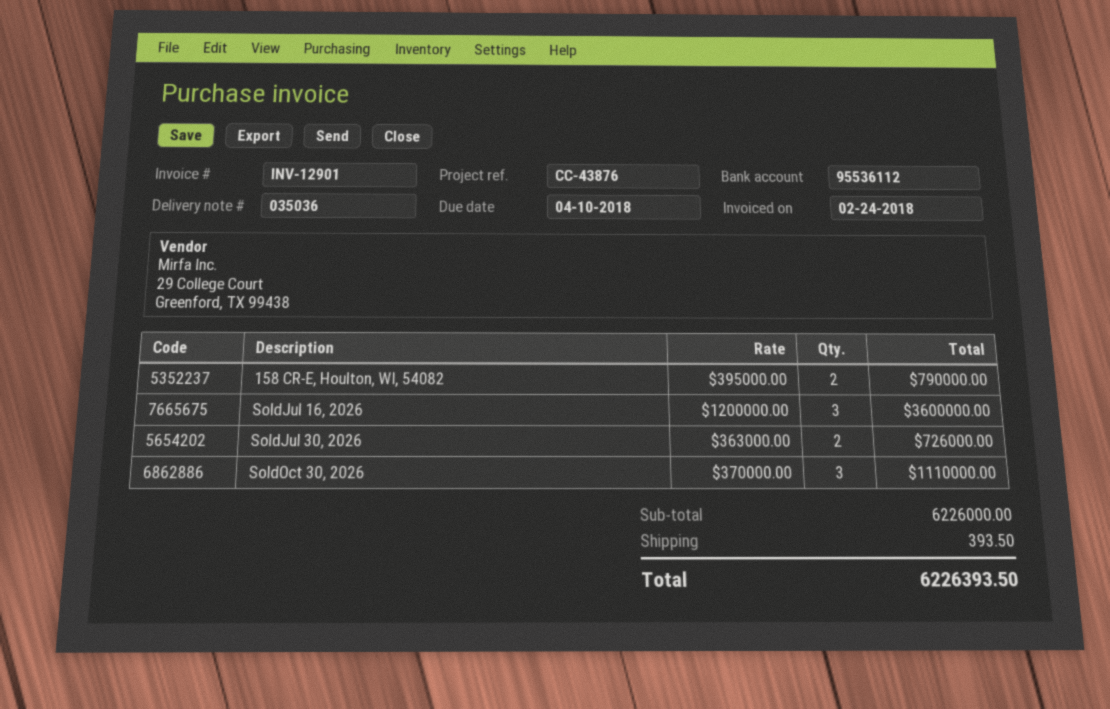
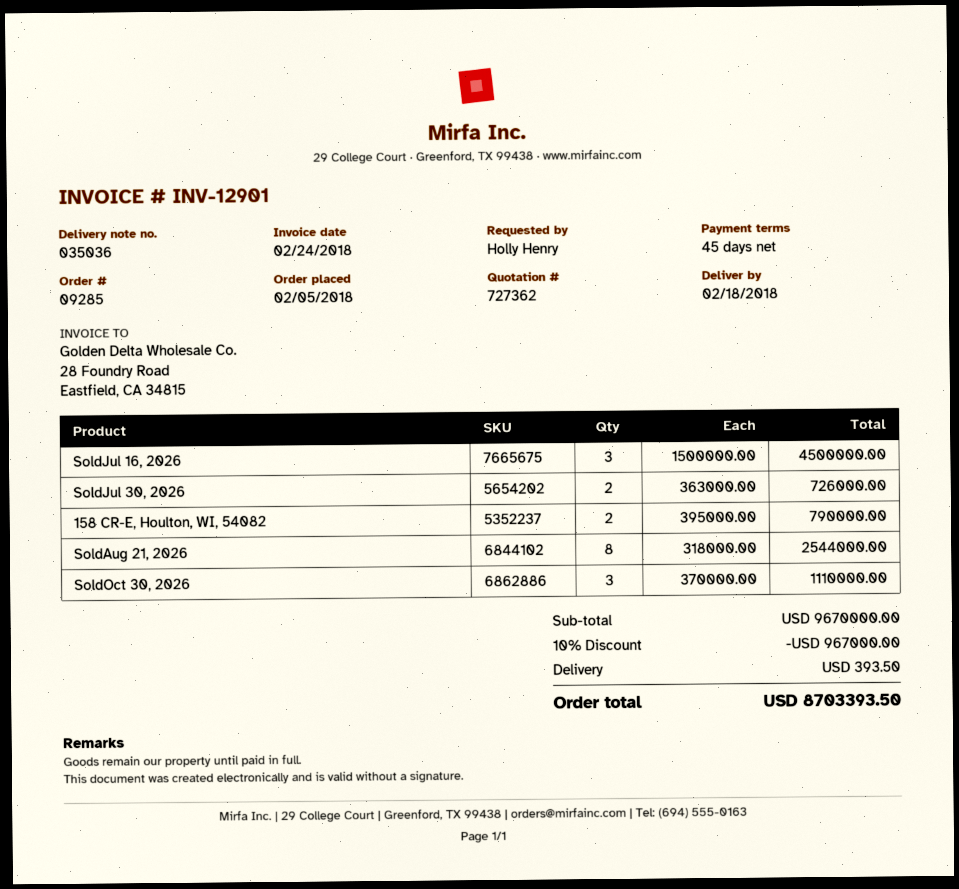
SoldJul 16, 2026: 3 x 1200000.00 = 3600000.00 -> 3 x 1500000.00 = 4500000.00
SoldAug 21, 2026: none -> 8 x 318000.00 = 2544000.00
subtotal: 6226000.00 -> 9670000.00
discount: none -> 10% = 967000.00
total: 6226393.50 -> 8703393.50

